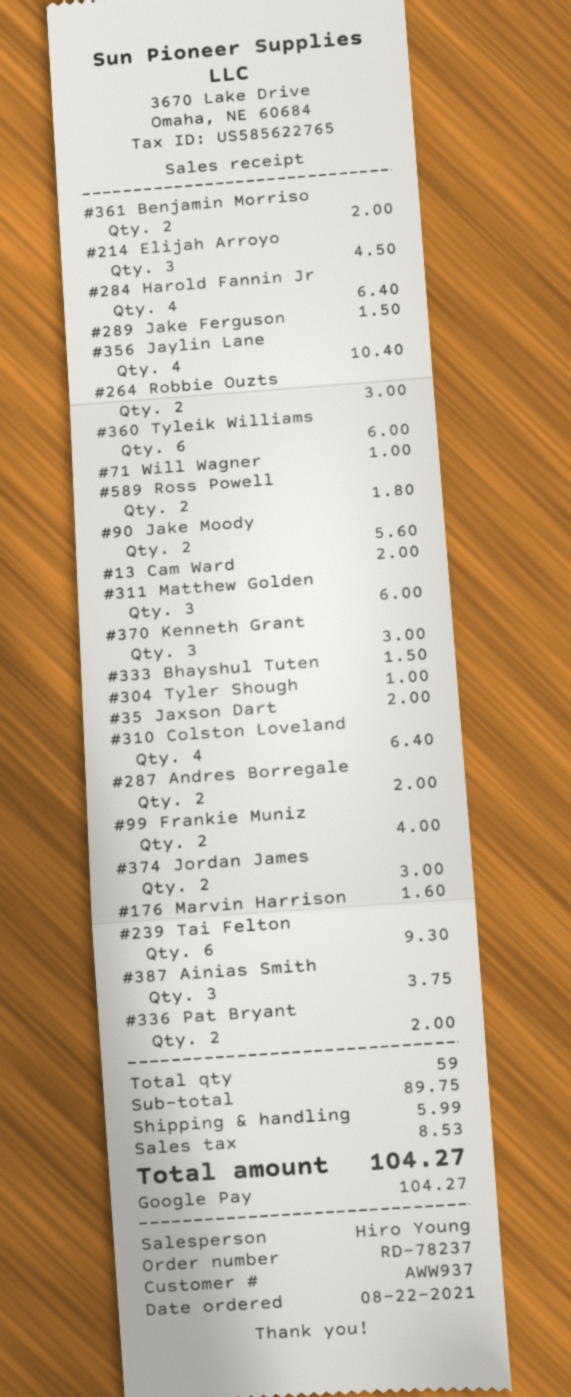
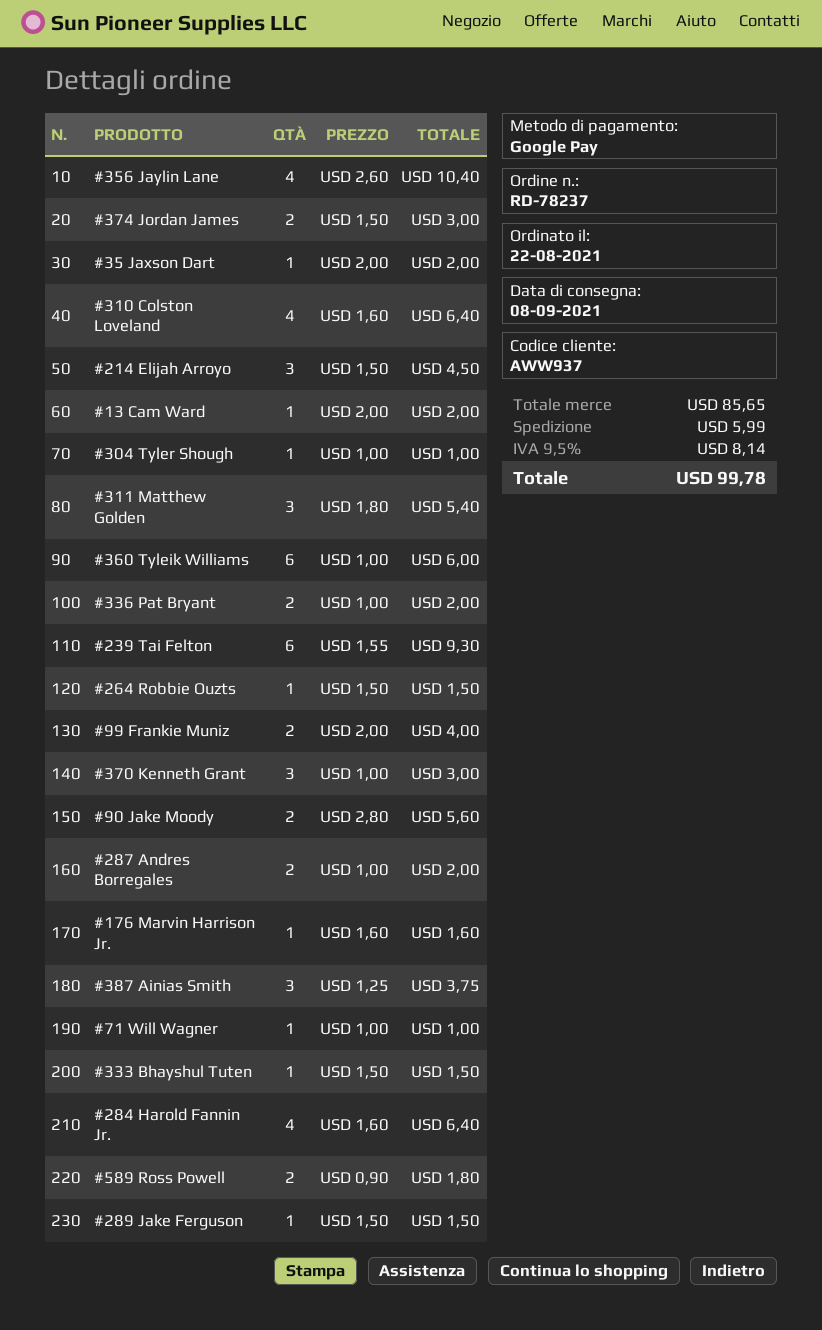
#361 Benjamin Morriso: 2 for 2.00 -> none
#264 Robbie Ouzts: 2 for 3.00 -> 1 for 1.50
#311 Matthew Golden: 3 for 6.00 -> 3 for 5.40
subtotal: 89.75 -> 85.65
tax: 8.53 -> 8.14
total: 104.27 -> 99.78

